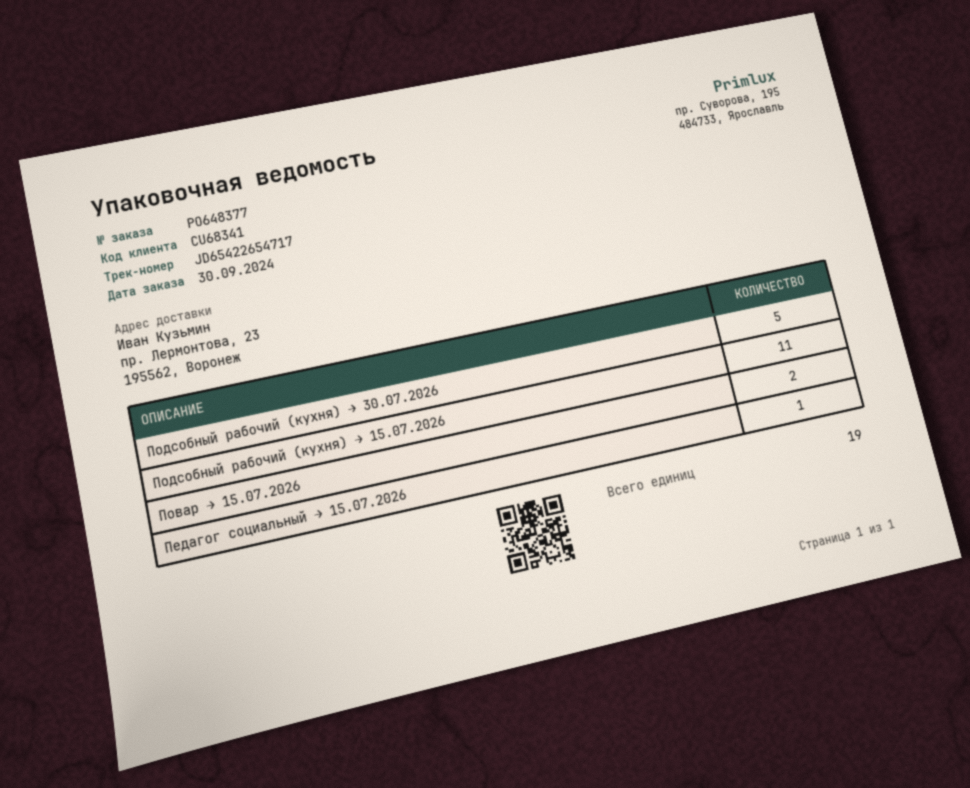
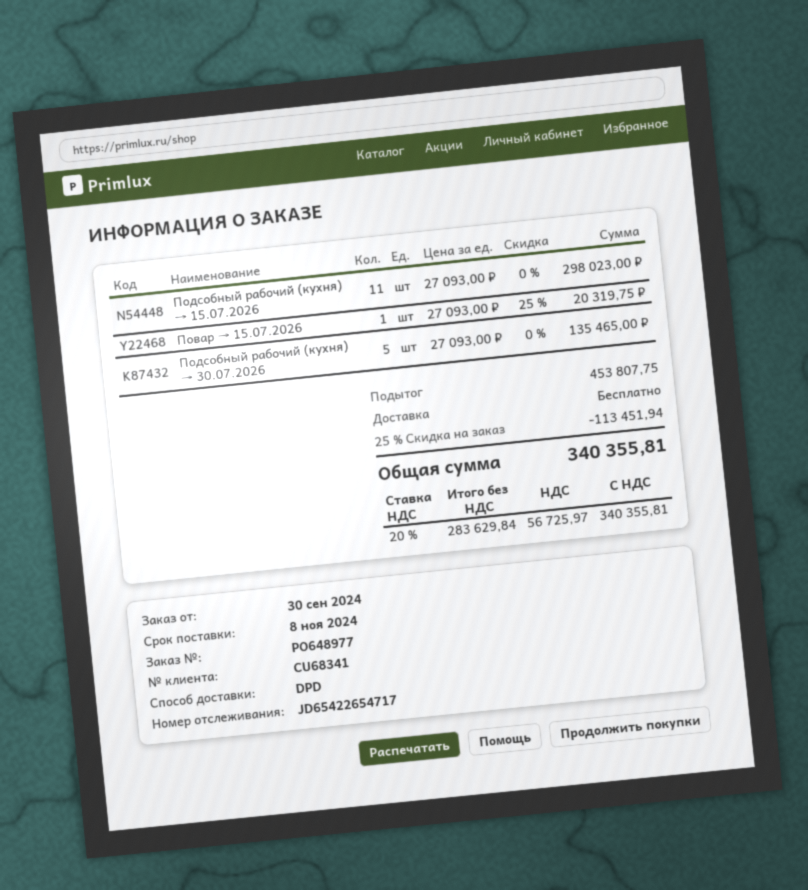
order number: PO648377 -> PO648977
Повар → 15.07.2026: 2 -> 1
Педагог социальный → 15.07.2026: 1 -> none

